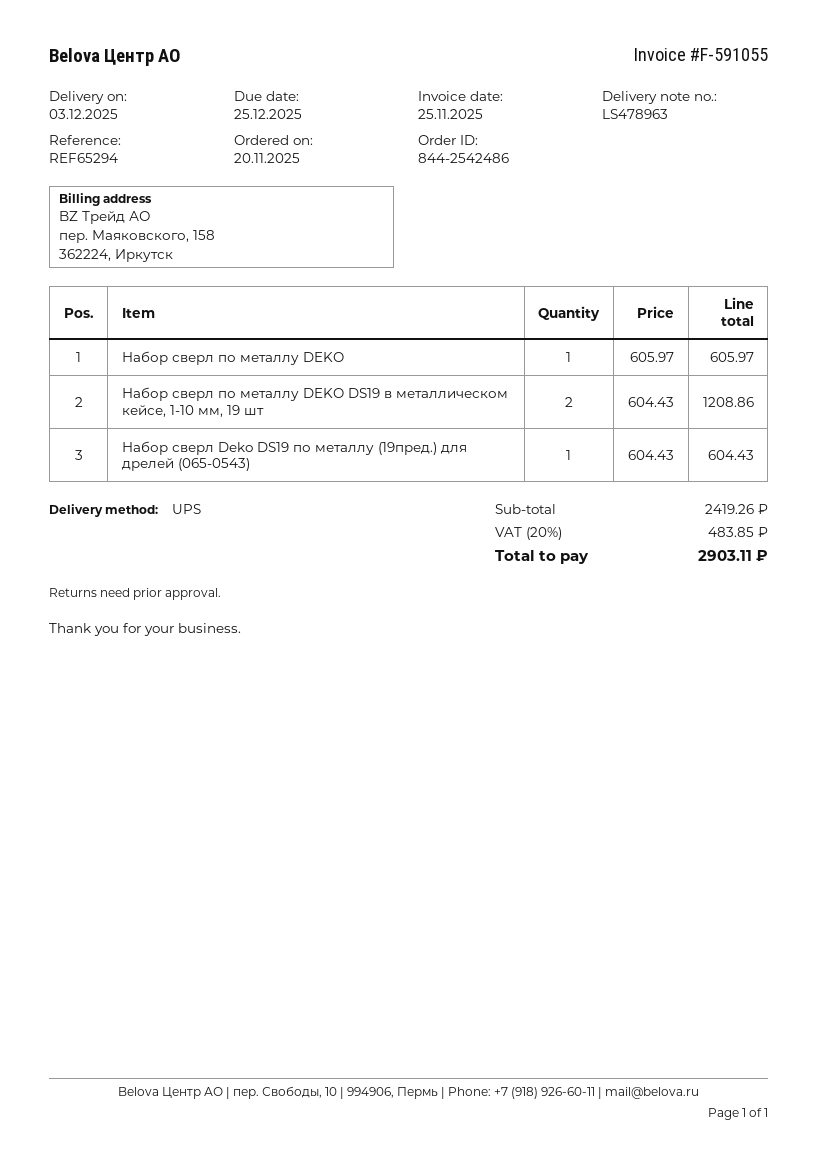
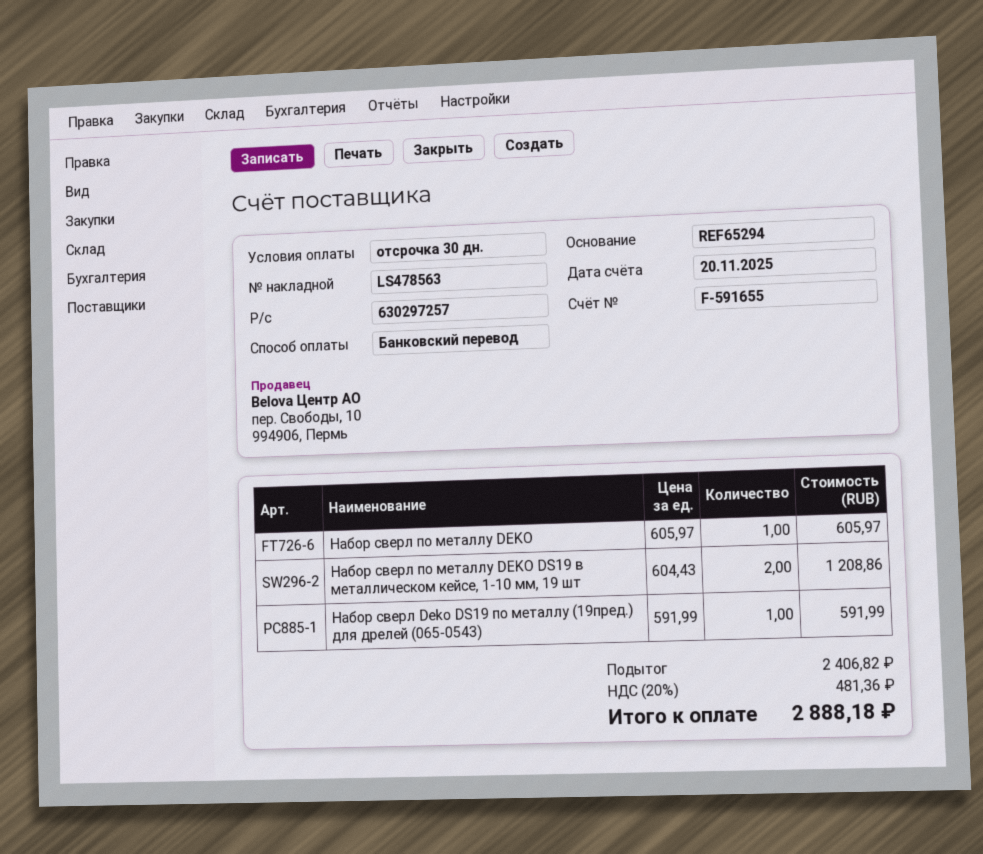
delivery note number: LS478963 -> LS478563
invoice number: F-591055 -> F-591655
invoice date: 2025-11-25 -> 2025-11-20
Набор сверл Deko DS19 по металлу (19пред.) для дрелей (065-0543): 1 x 604.43 = 604.43 -> 1 x 591.99 = 591.99
subtotal: 2419.26 -> 2406.82
tax: 20% = 483.85 -> 20% = 481.36
total: 2903.11 -> 2888.18

